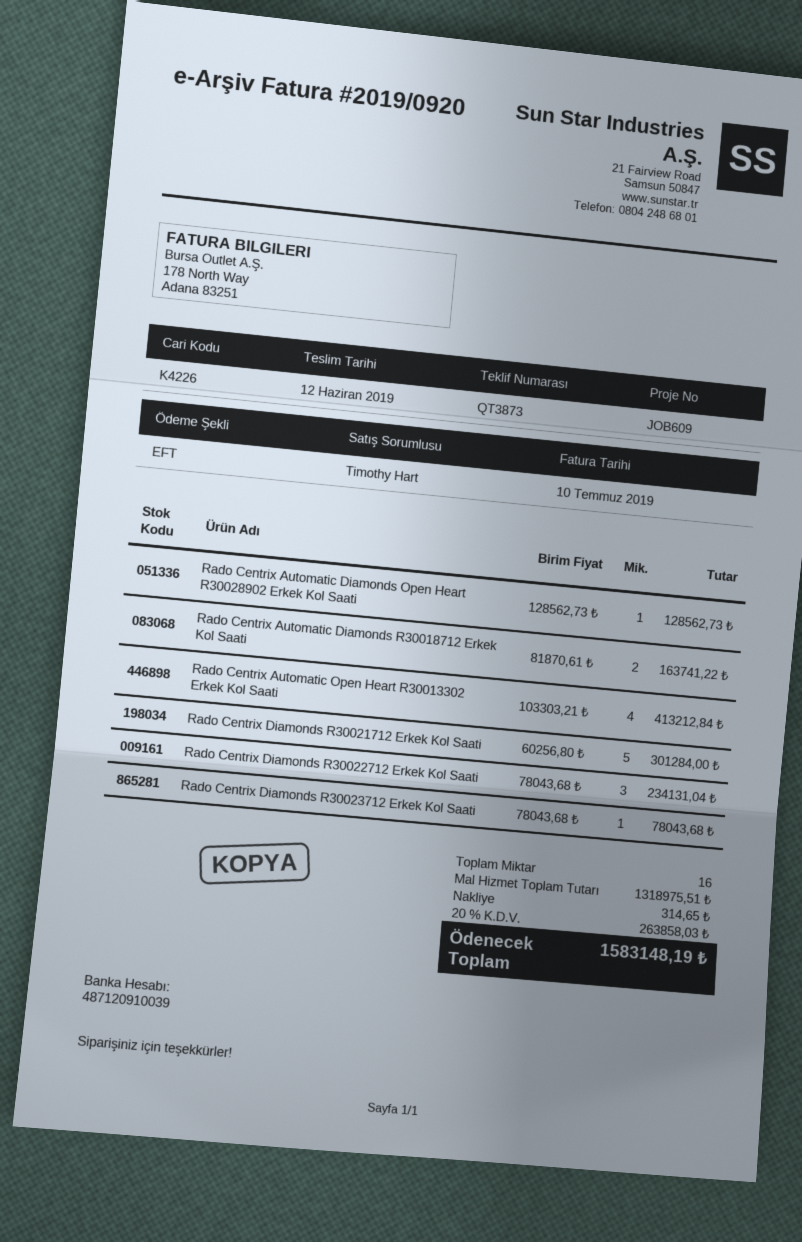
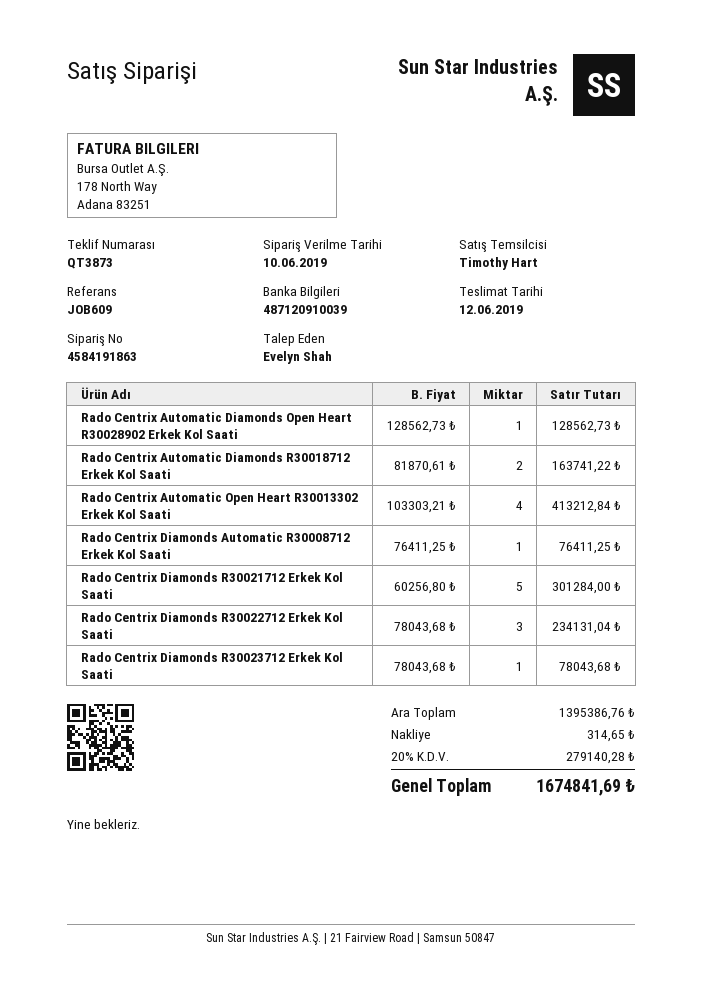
Rado Centrix Diamonds Automatic R30008712 Erkek Kol Saati: none -> 1 x 76411.25 = 76411.25
subtotal: 1318975.51 -> 1395386.76
tax: 20% = 263858.03 -> 20% = 279140.28
total: 1583148.19 -> 1674841.69

